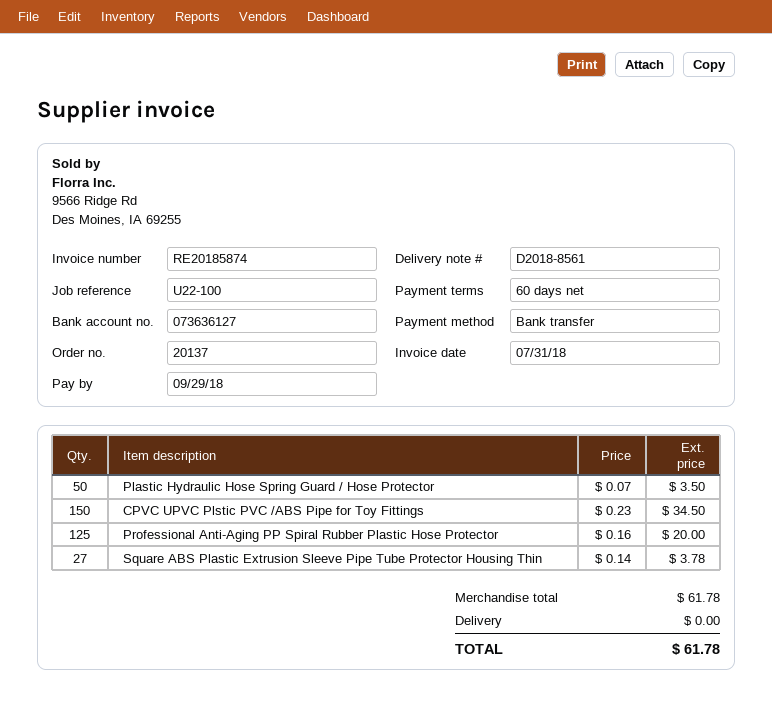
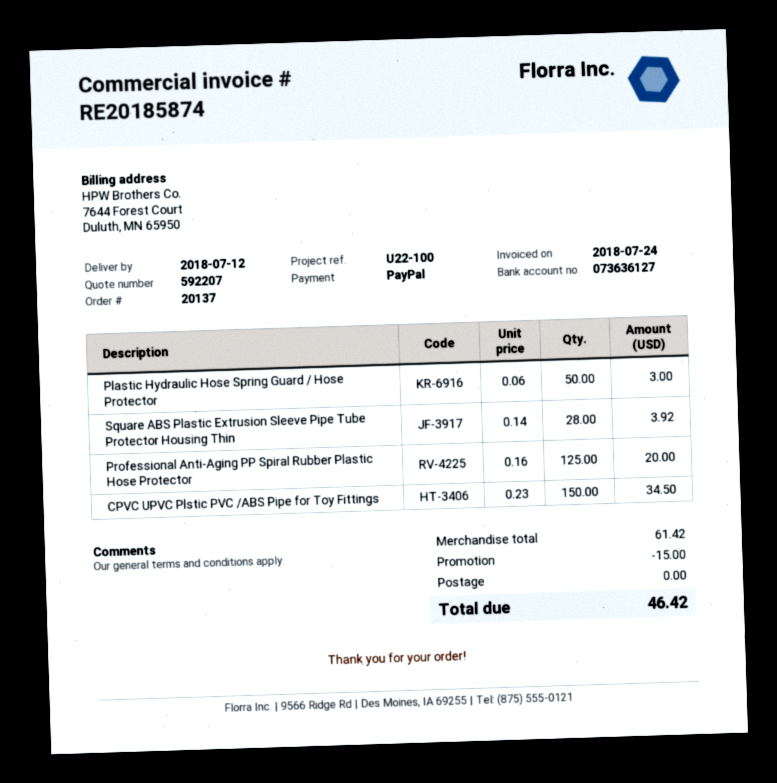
invoice date: 2018-07-31 -> 2018-07-24
payment method: bank transfer -> PayPal
Plastic Hydraulic Hose Spring Guard / Hose Protector: 50 x 0.07 = 3.50 -> 50 x 0.06 = 3.00
Square ABS Plastic Extrusion Sleeve Pipe Tube Protector Housing Thin: 27 x 0.14 = 3.78 -> 28 x 0.14 = 3.92
subtotal: 61.78 -> 61.42
discount: none -> 15.00
total: 61.78 -> 46.42

